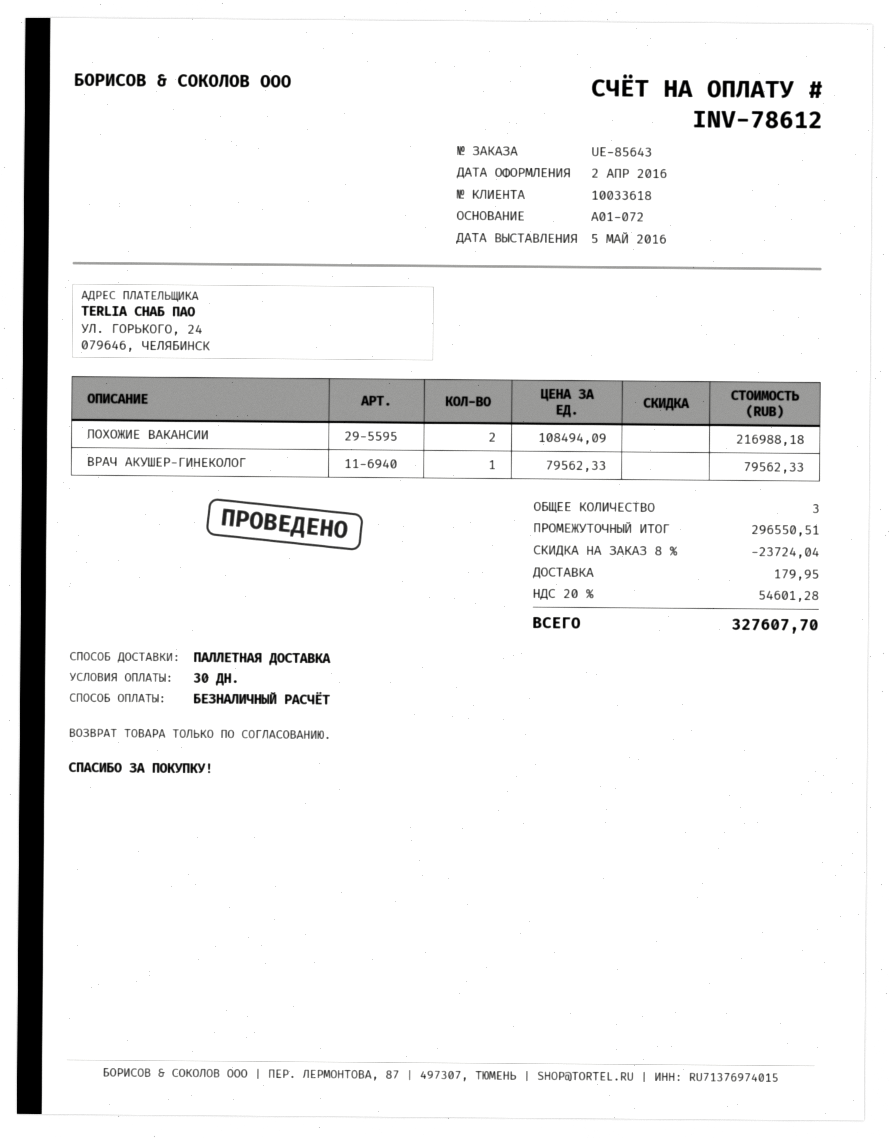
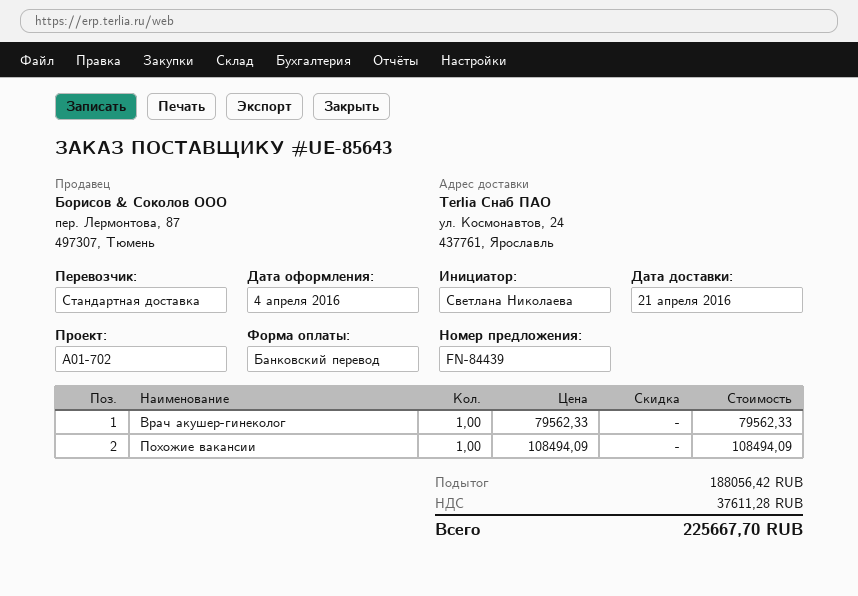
order date: 2016-04-02 -> 2016-04-04
reference: A01-072 -> A01-702
shipping method: pallet freight -> standard
ПОХОЖИЕ ВАКАНСИИ: 2 x 108494.09 = 216988.18 -> 1 x 108494.09 = 108494.09
subtotal: 296550.51 -> 188056.42
discount: 8% = 23724.04 -> none
shipping: 179.95 -> none
tax: 54601.28 -> 37611.28
total: 327607.70 -> 225667.70

